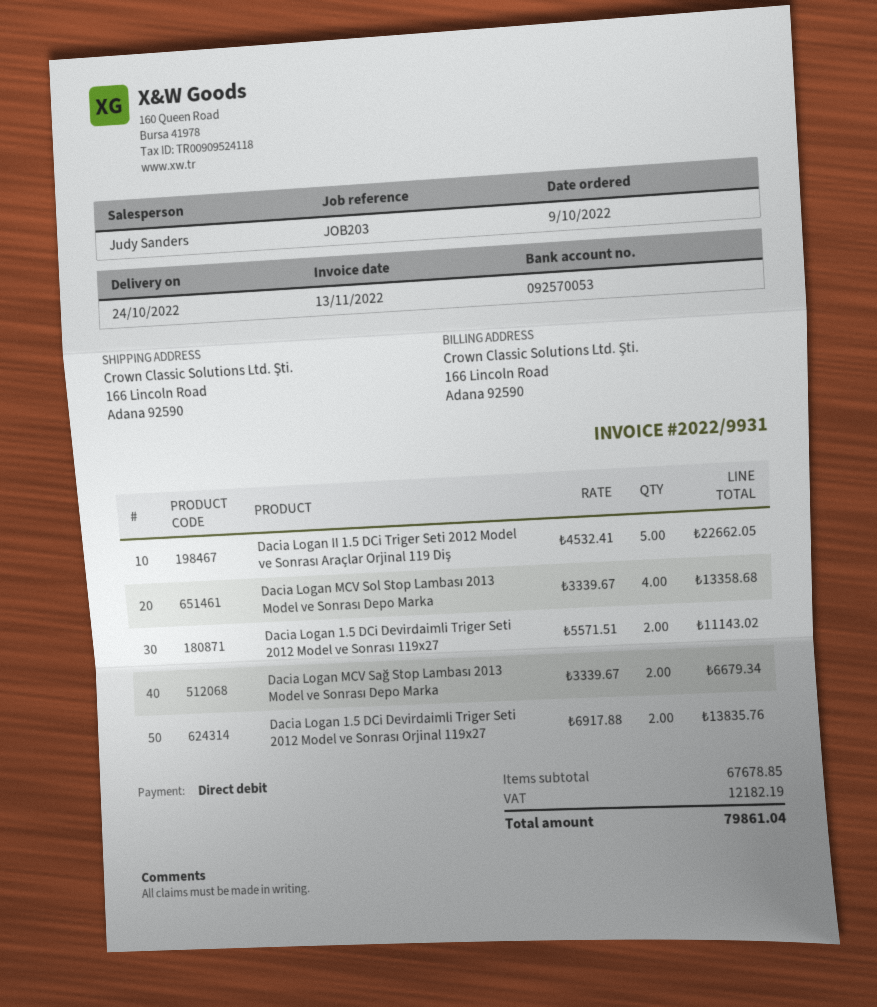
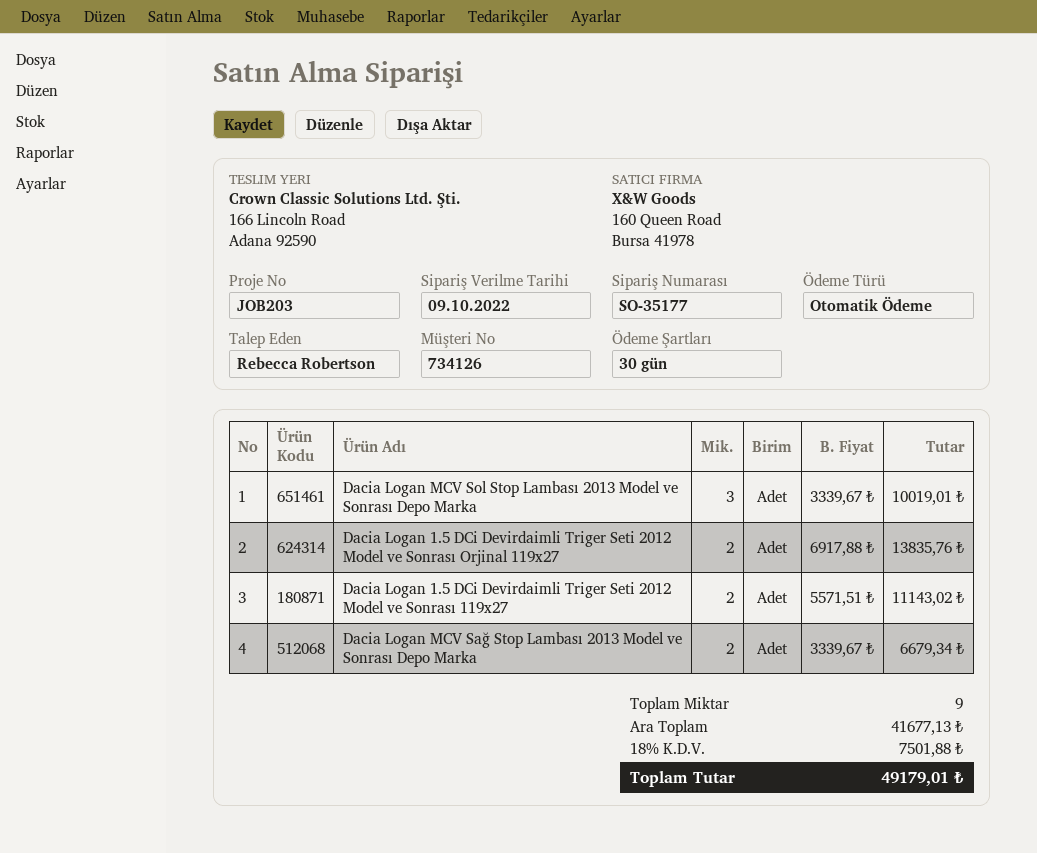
Dacia Logan II 1.5 DCi Triger Seti 2012 Model ve Sonrası Araçlar Orjinal 119 Diş: 5 x 4532.41 = 22662.05 -> none
Dacia Logan MCV Sol Stop Lambası 2013 Model ve Sonrası Depo Marka: 4 x 3339.67 = 13358.68 -> 3 x 3339.67 = 10019.01
subtotal: 67678.85 -> 41677.13
tax: 12182.19 -> 7501.88
total: 79861.04 -> 49179.01

